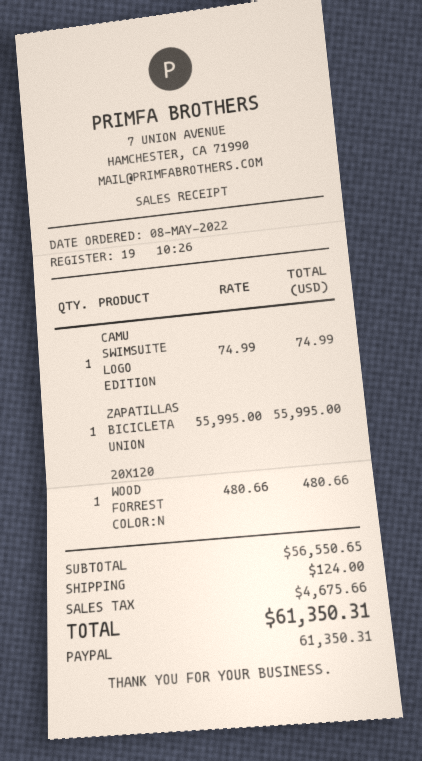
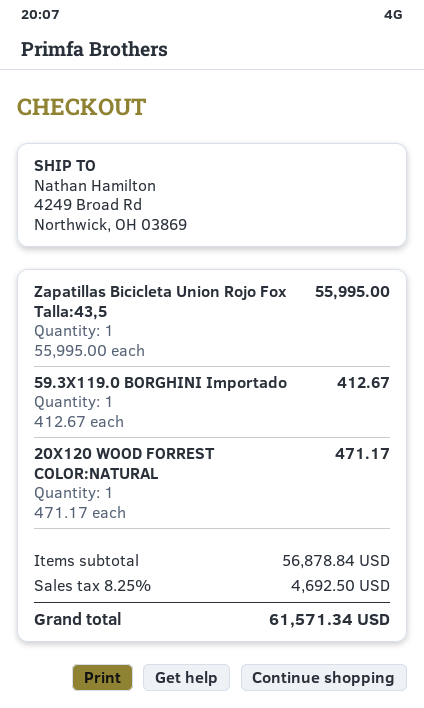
CAMU SWIMSUITE LOGO EDITION: 1 x 74.99 = 74.99 -> none
20X120 WOOD FORREST COLOR:N: 1 x 480.66 = 480.66 -> 1 x 471.17 = 471.17
59.3X119.0 BORGHINI Importado: none -> 1 x 412.67 = 412.67
subtotal: 56550.65 -> 56878.84
shipping: 124.00 -> none
tax: 4675.66 -> 4692.50
total: 61350.31 -> 61571.34

